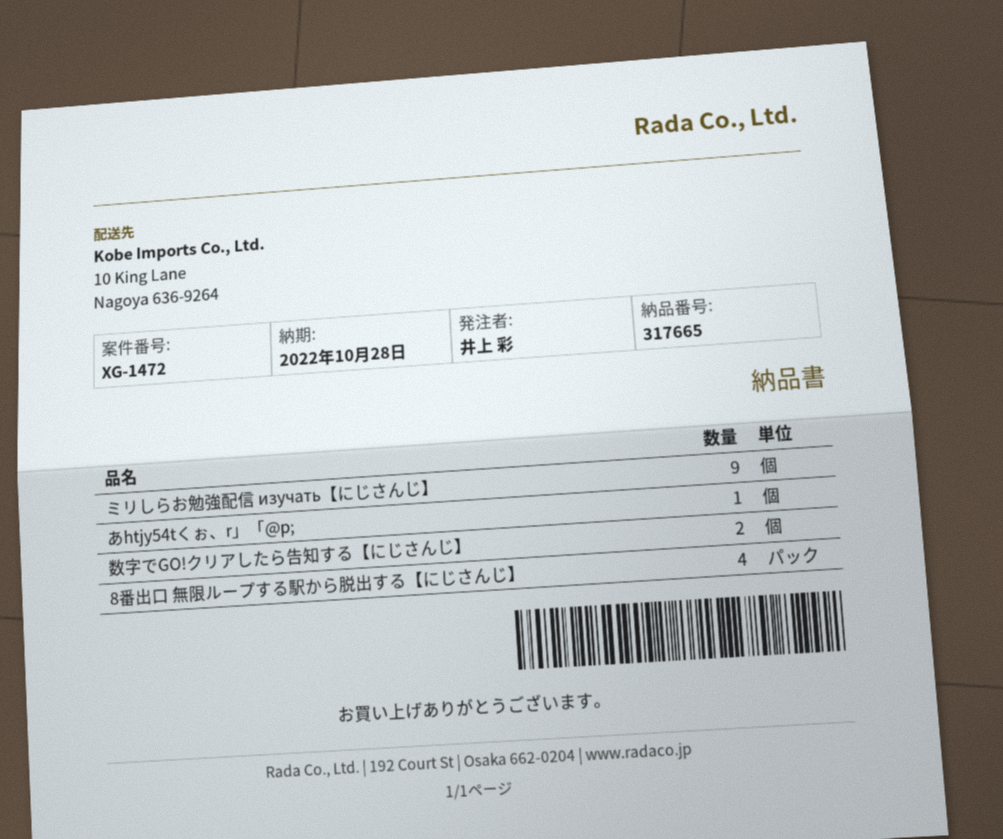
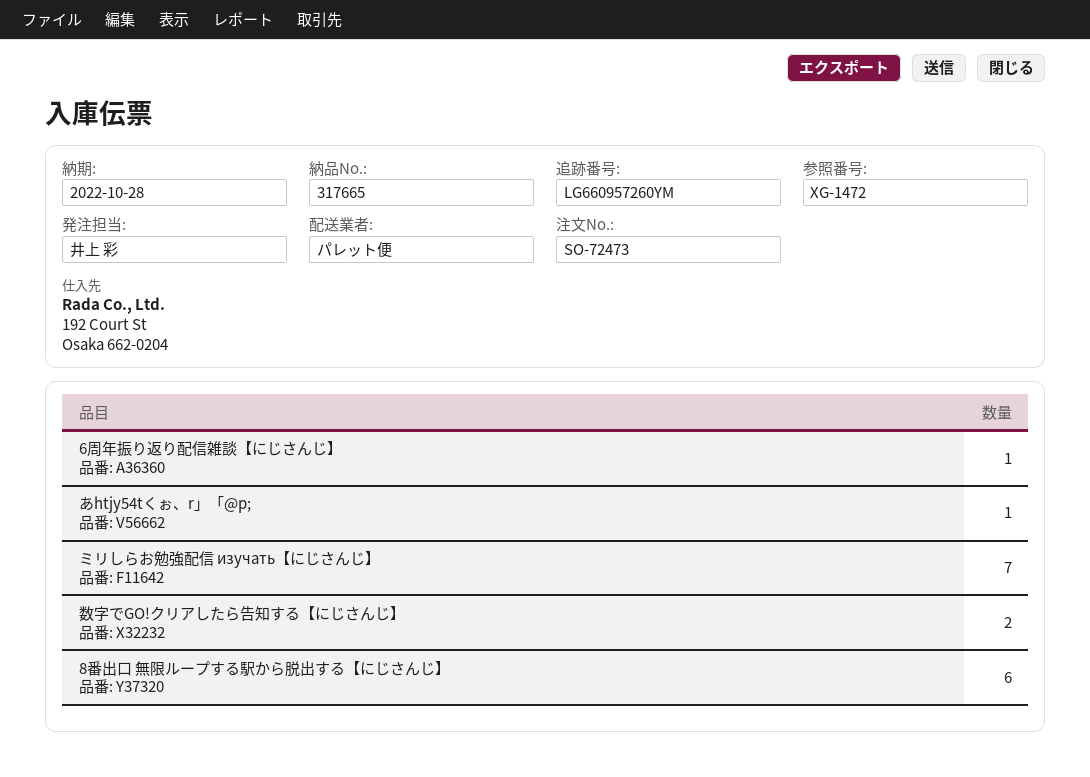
ミリしらお勉強配信 изучать【にじさんじ】: 9 -> 7
8番出口 無限ループする駅から脱出する【にじさんじ】: 4 -> 6
6周年振り返り配信雑談【にじさんじ】: none -> 1

